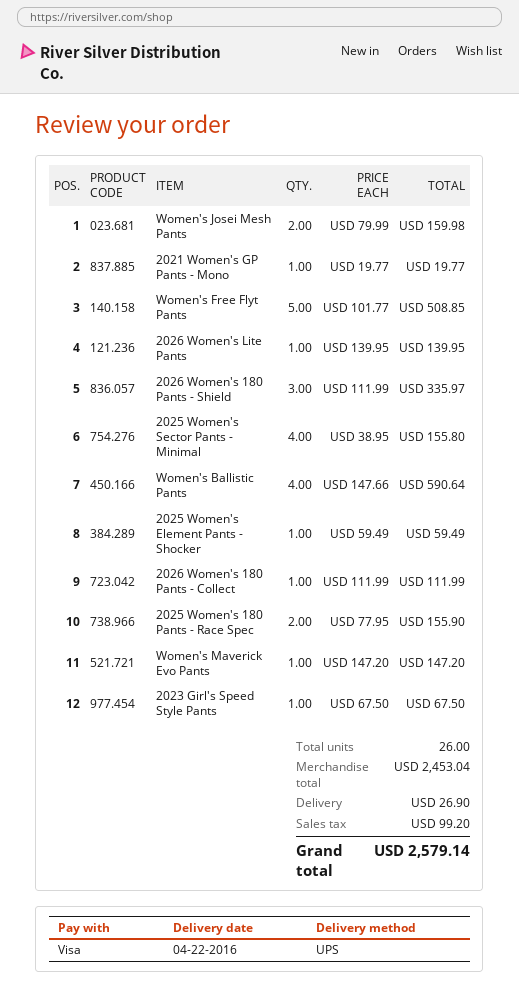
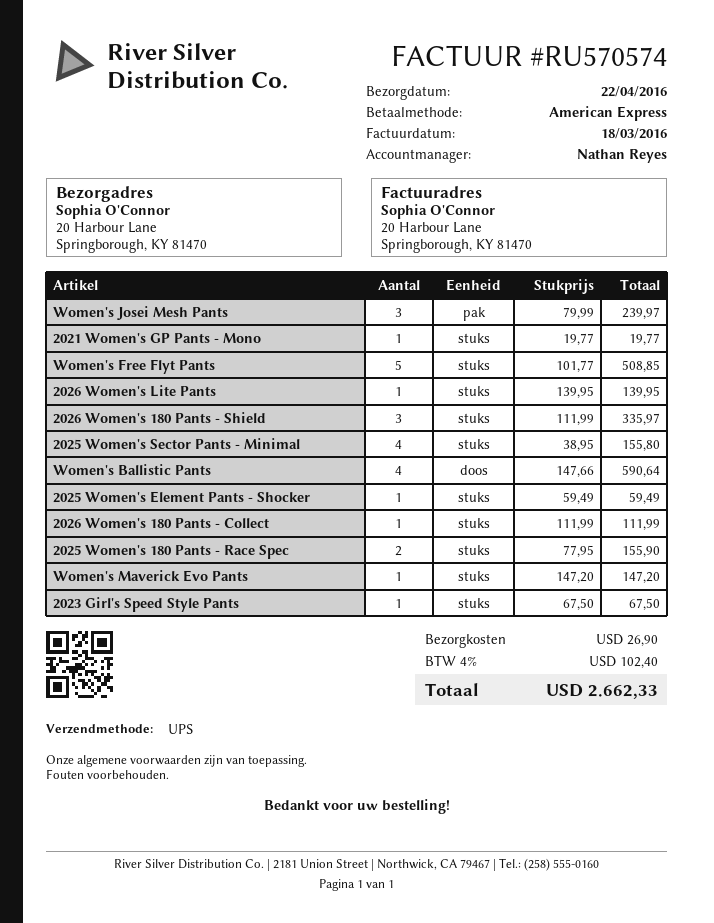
payment method: Visa -> American Express
Women's Josei Mesh Pants: 2 x 79.99 = 159.98 -> 3 x 79.99 = 239.97
tax: 99.20 -> 102.40
total: 2579.14 -> 2662.33

